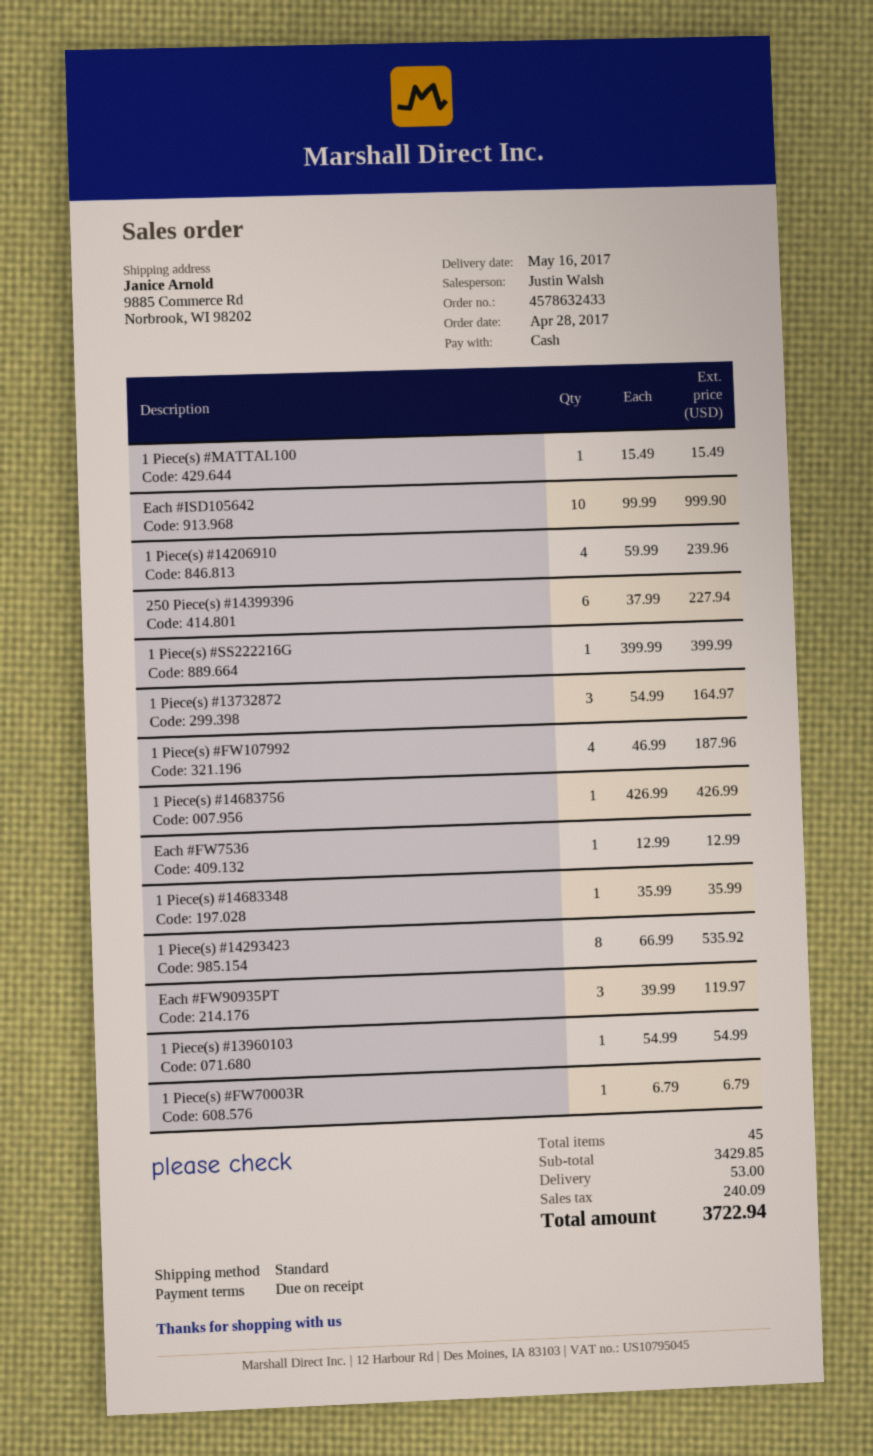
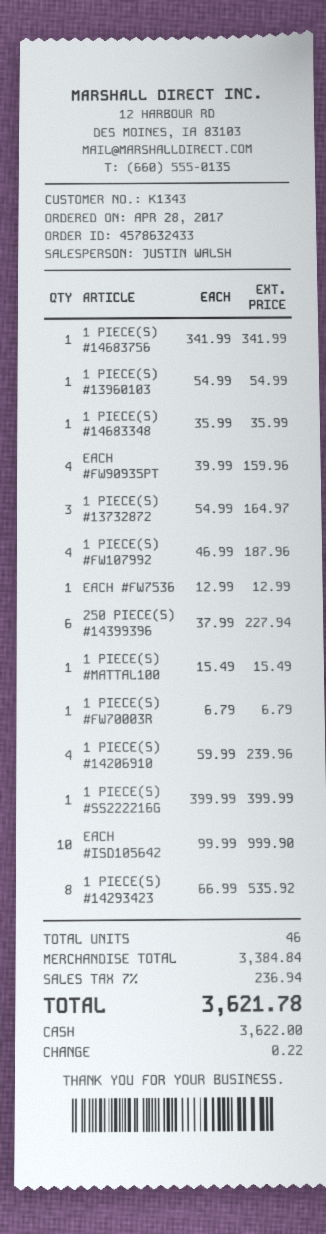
1 Piece(s) #14683756: 1 x 426.99 = 426.99 -> 1 x 341.99 = 341.99
Each #FW90935PT: 3 x 39.99 = 119.97 -> 4 x 39.99 = 159.96
total quantity: 45 -> 46
subtotal: 3429.85 -> 3384.84
shipping: 53.00 -> none
tax: 240.09 -> 236.94
total: 3722.94 -> 3621.78

